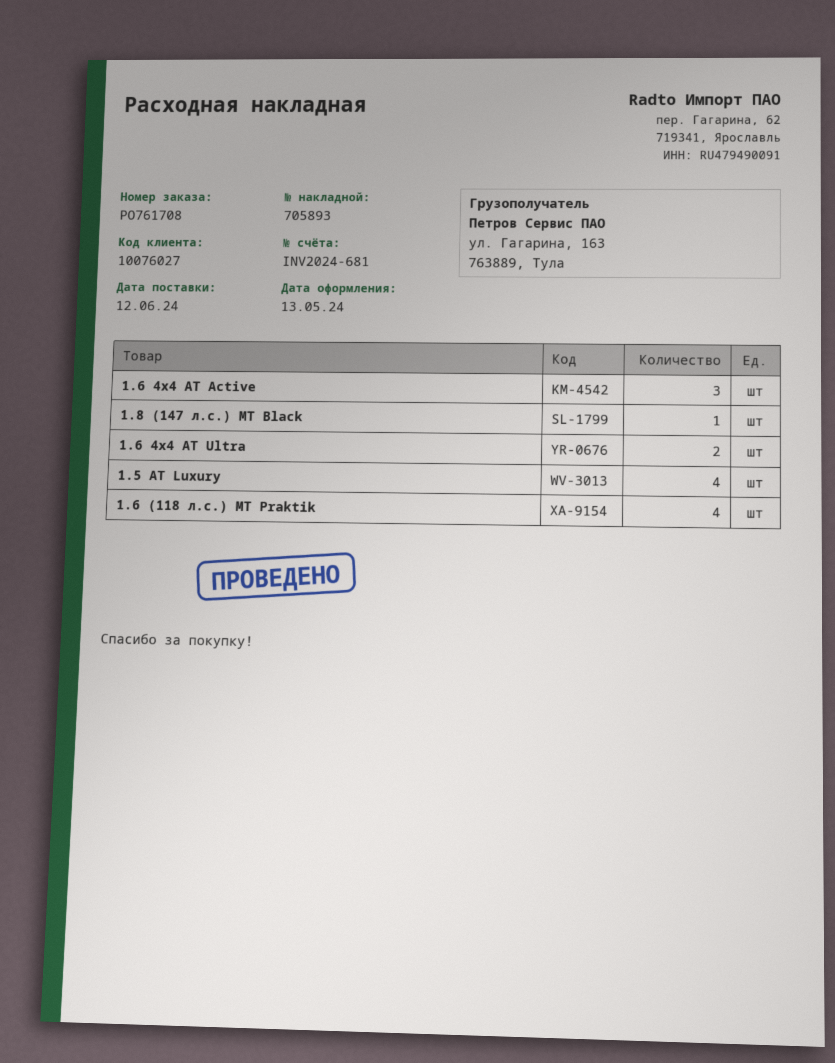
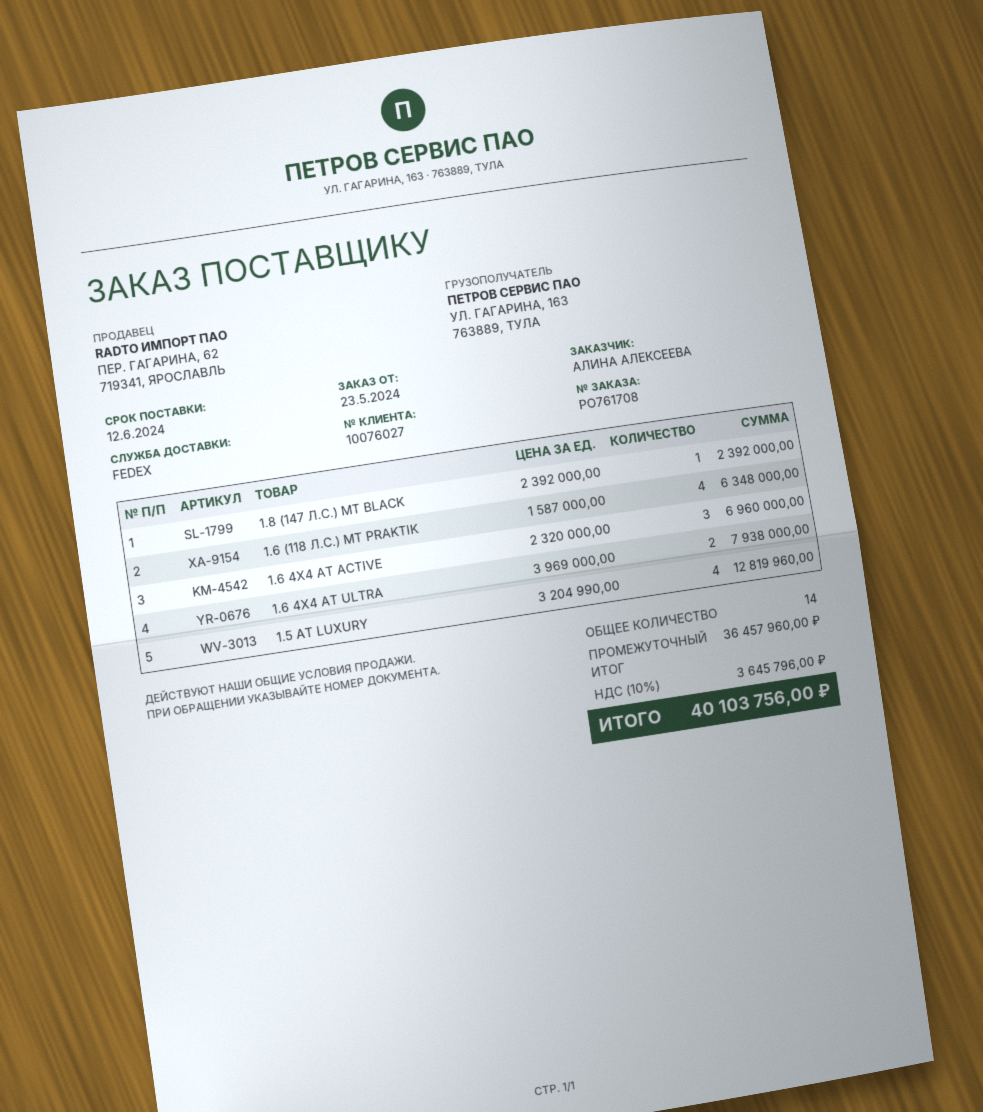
order date: 2024-05-13 -> 2024-05-23

